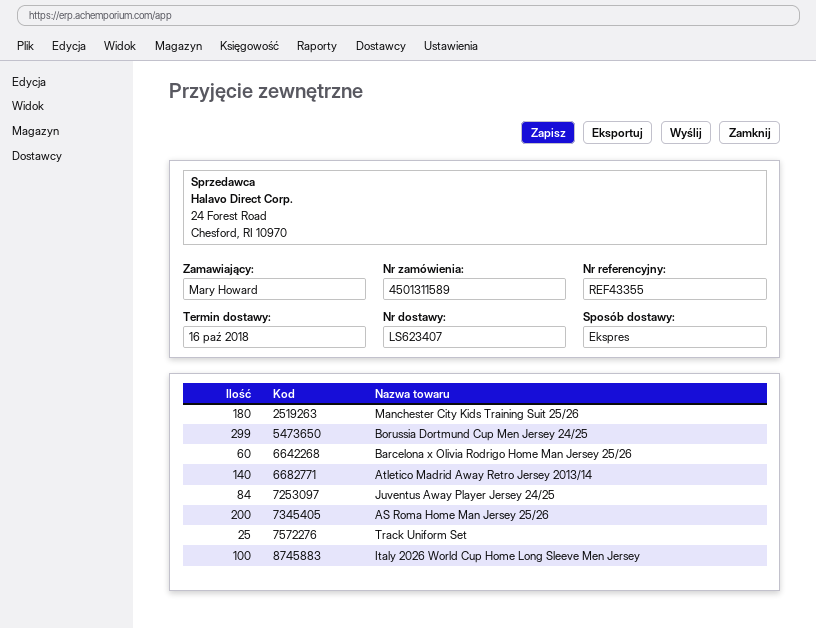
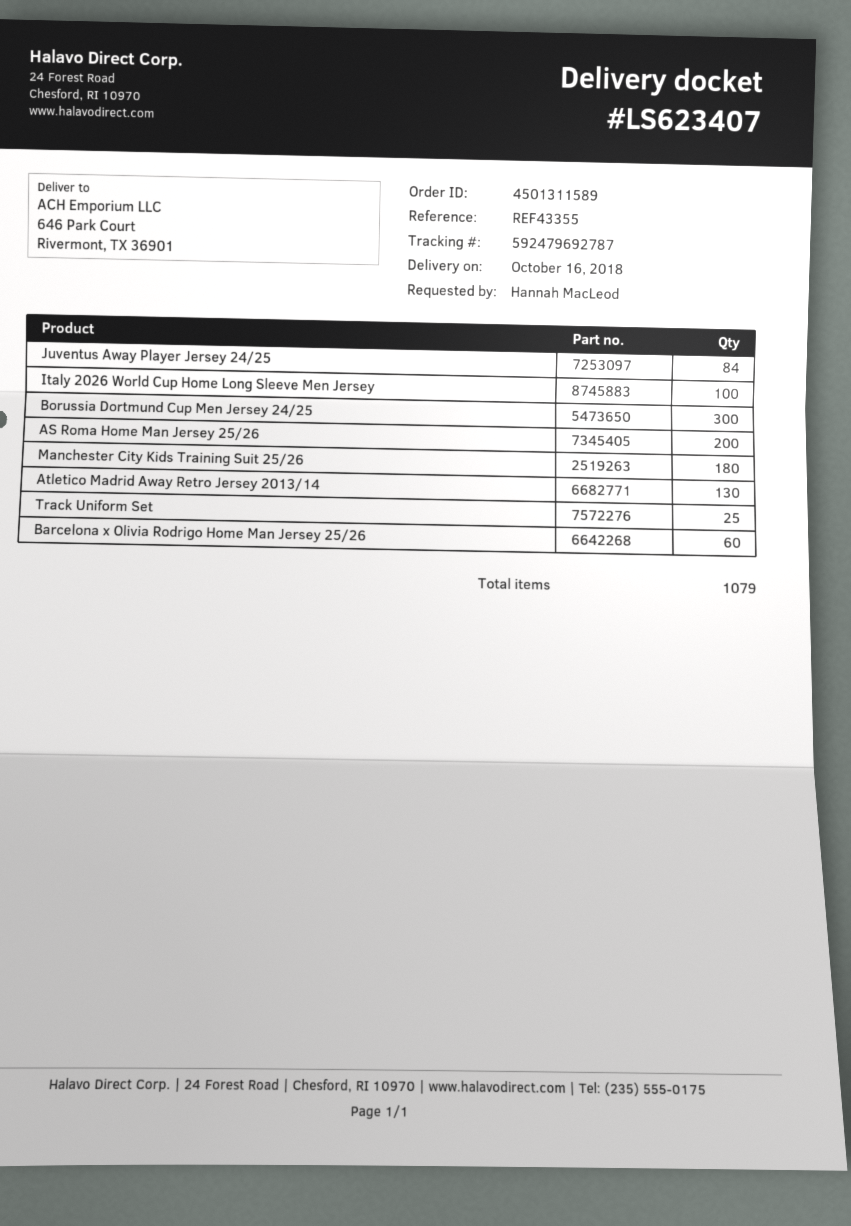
ordered by: Mary Howard -> Hannah MacLeod
Borussia Dortmund Cup Men Jersey 24/25: 299 -> 300
Atletico Madrid Away Retro Jersey 2013/14: 140 -> 130

